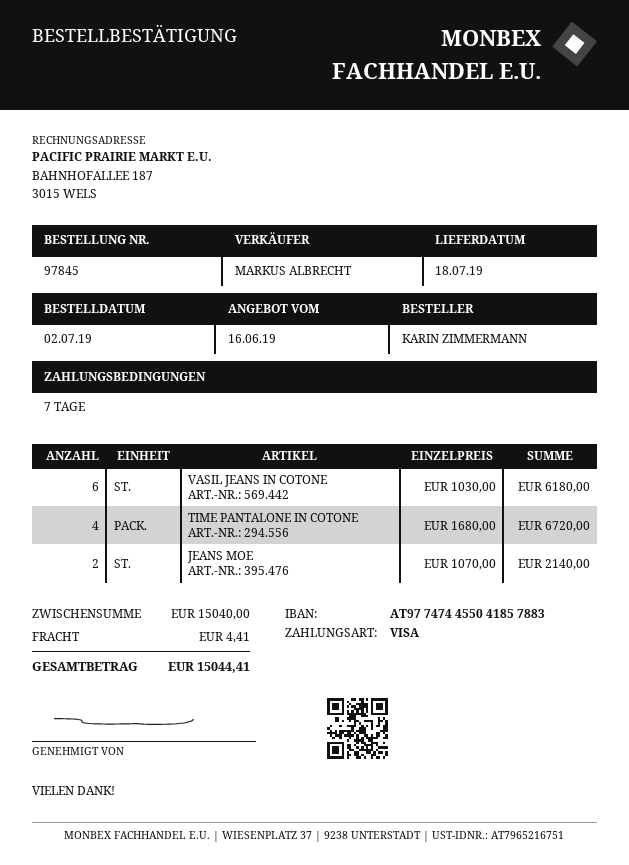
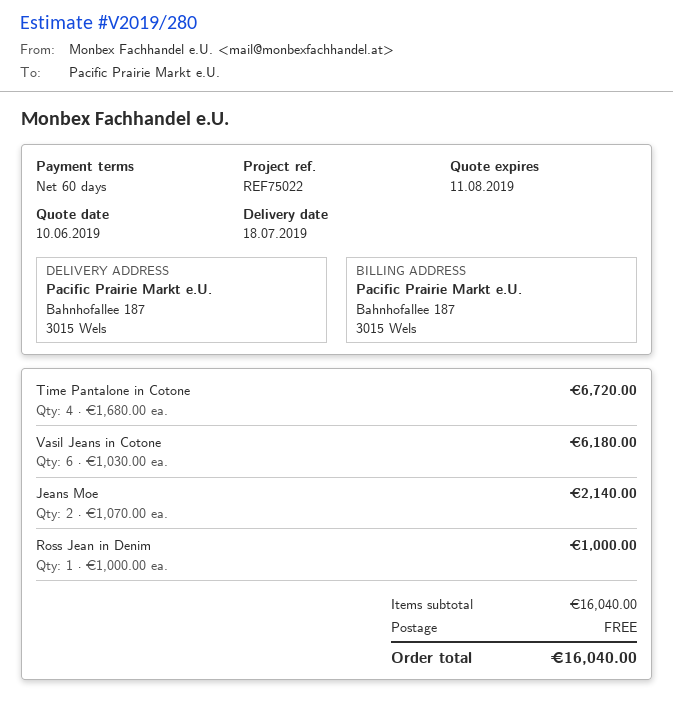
quote date: 2019-06-16 -> 2019-06-10
payment terms: 7 days -> 60 days
Ross Jean in Denim: none -> 1 x 1000.00 = 1000.00
subtotal: 15040.00 -> 16040.00
shipping: 4.41 -> 0.00
total: 15044.41 -> 16040.00

